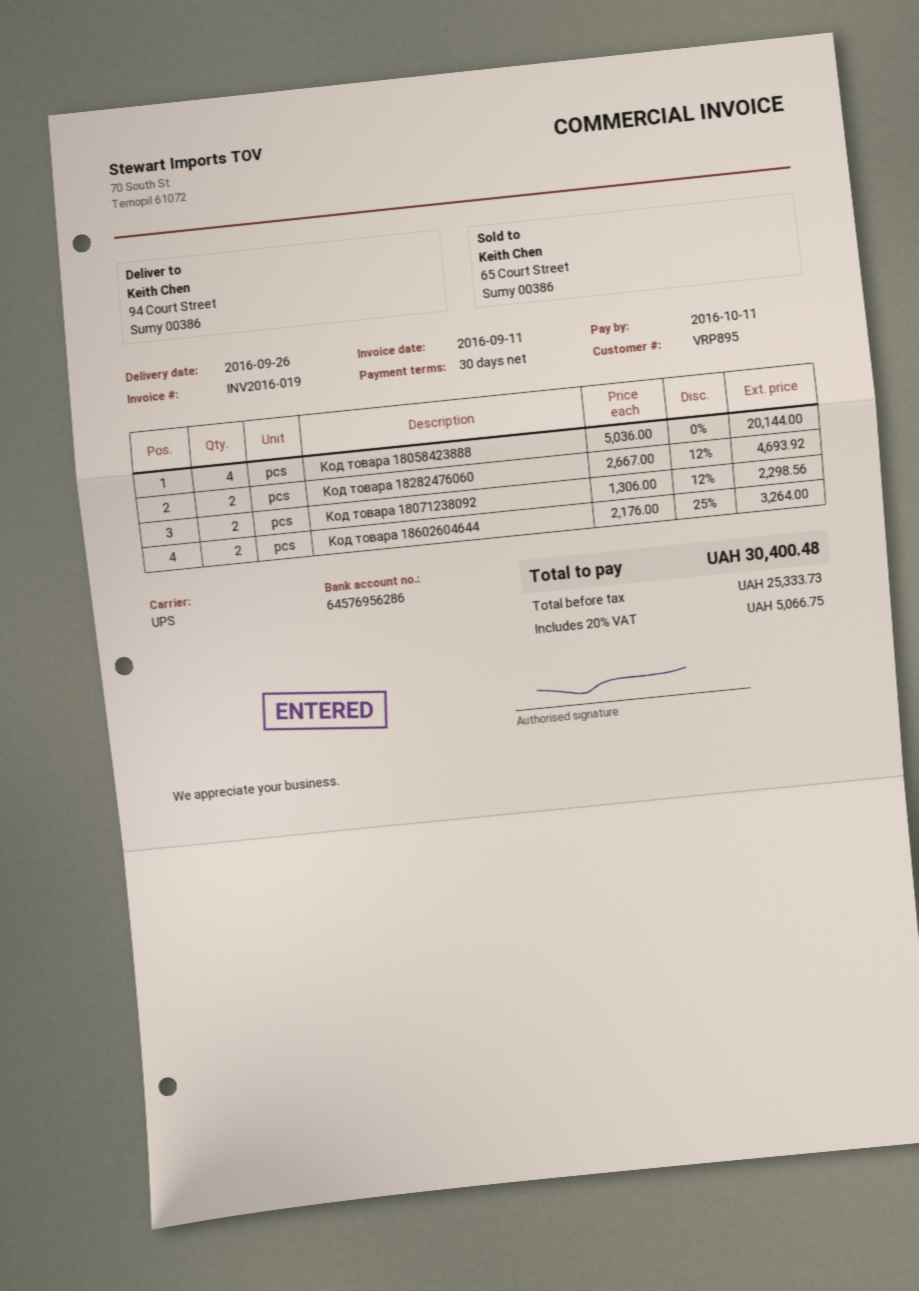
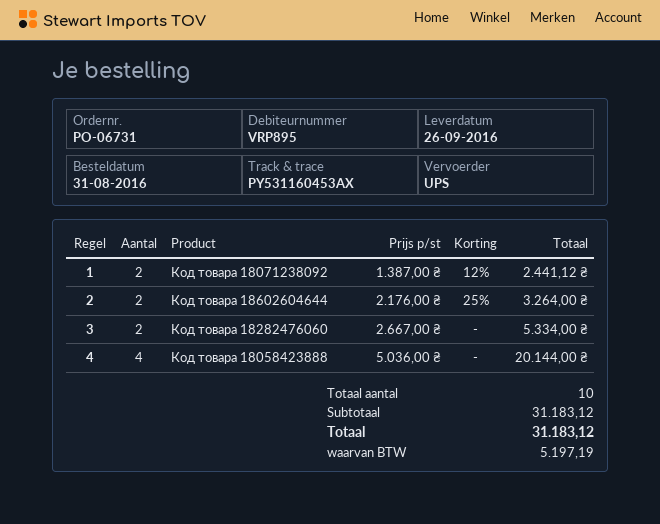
Код товара 18282476060: 2 x 2667.00 - 12% = 4693.92 -> 2 x 2667.00 = 5334.00
Код товара 18071238092: 2 x 1306.00 - 12% = 2298.56 -> 2 x 1387.00 - 12% = 2441.12
tax: 5066.75 -> 5197.19
total: 30400.48 -> 31183.12

